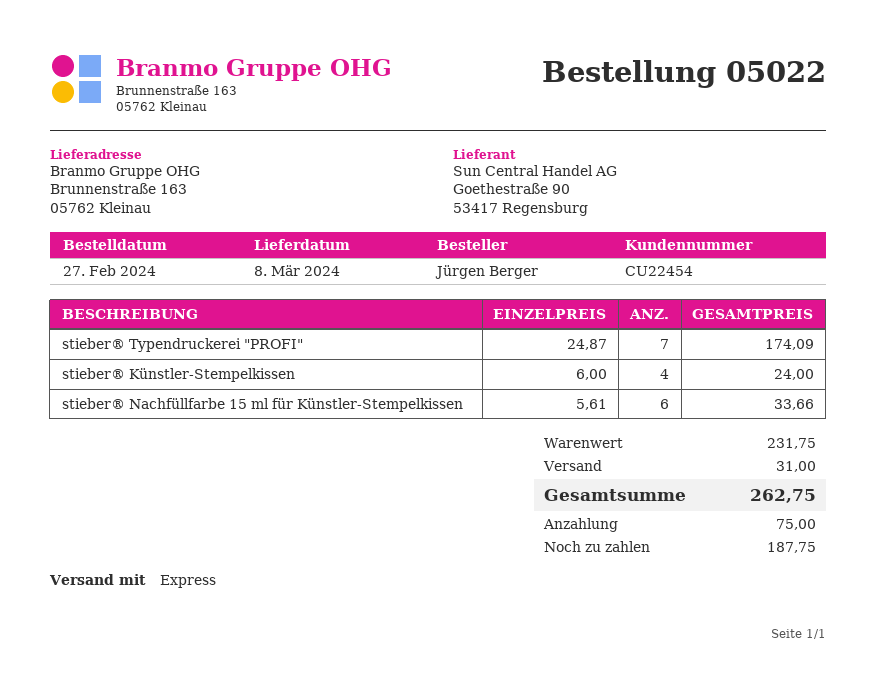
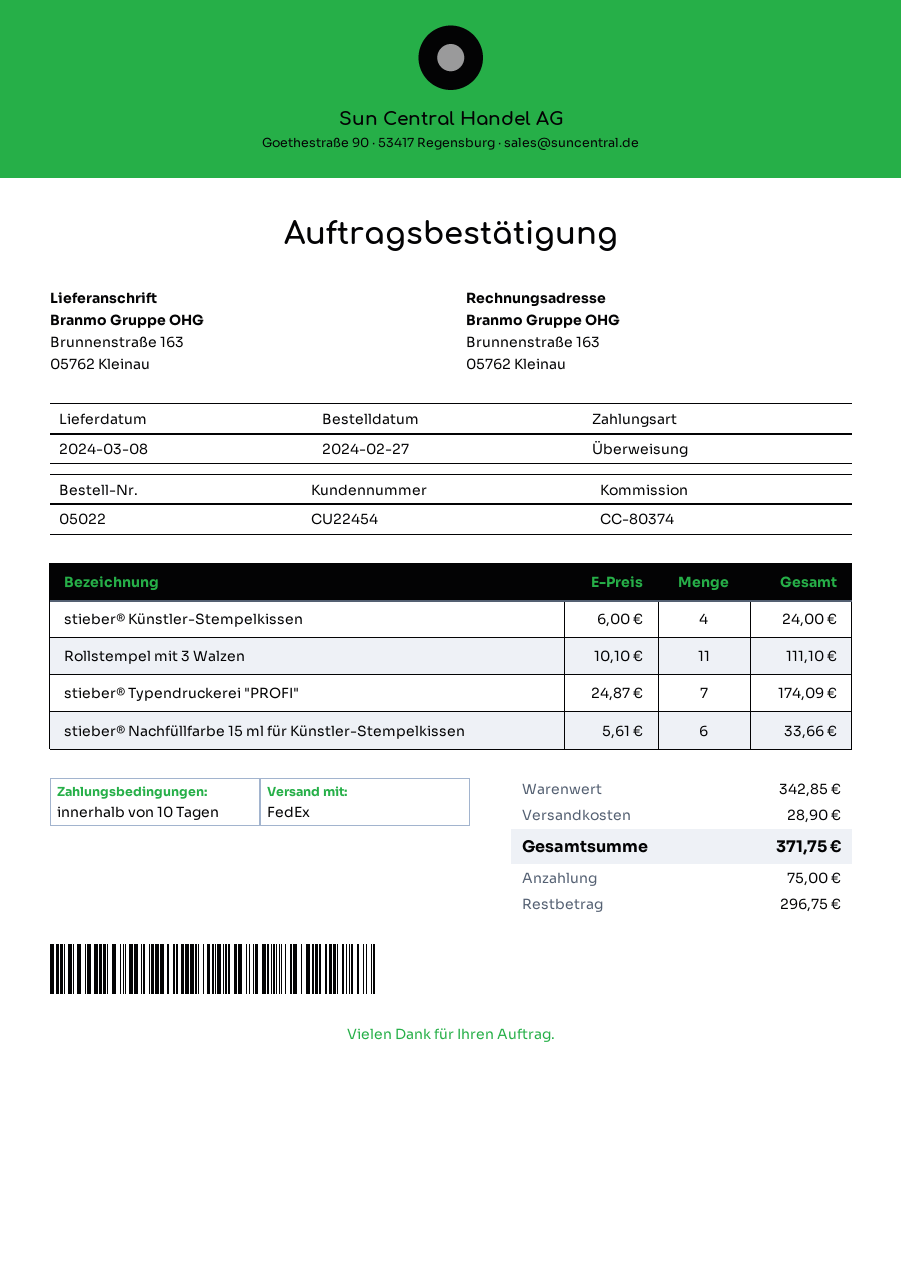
shipping method: express -> FedEx
Rollstempel mit 3 Walzen: none -> 11 x 10.10 = 111.10
subtotal: 231.75 -> 342.85
shipping: 31.00 -> 28.90
total: 262.75 -> 371.75
balance: 187.75 -> 296.75

